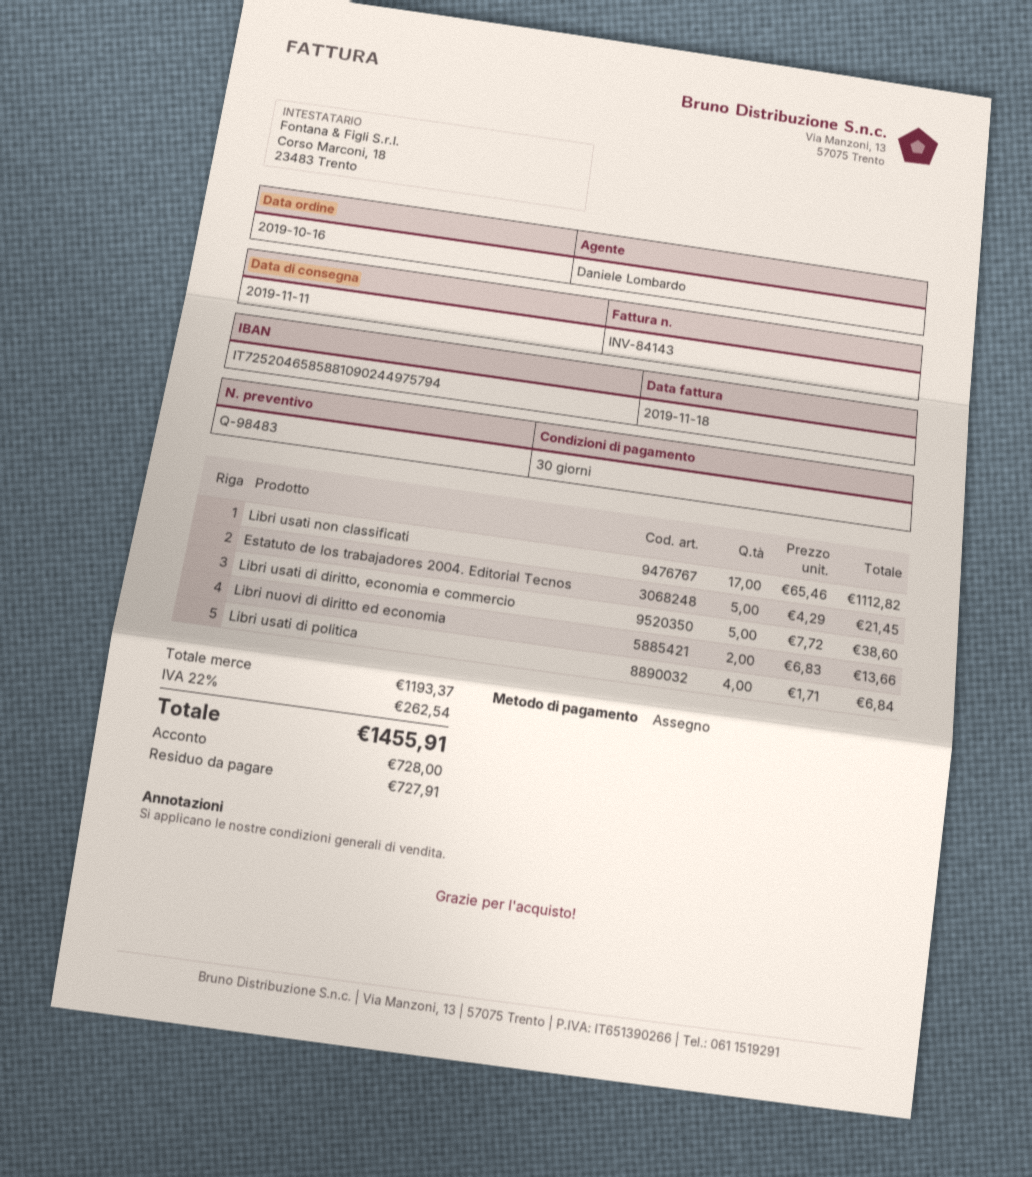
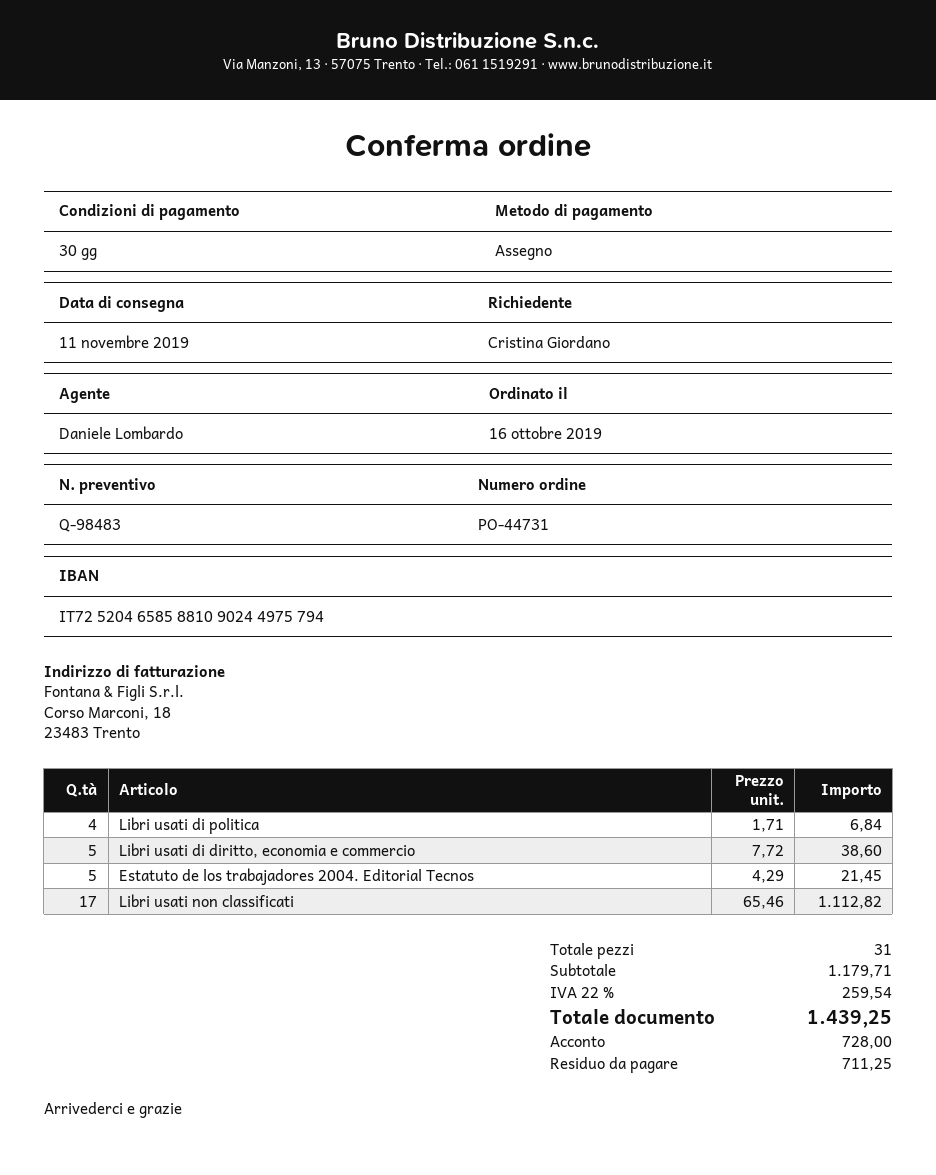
Libri nuovi di diritto ed economia: 2 x 6.83 = 13.66 -> none
subtotal: 1193.37 -> 1179.71
tax: 22% = 262.54 -> 22% = 259.54
total: 1455.91 -> 1439.25
balance: 727.91 -> 711.25

